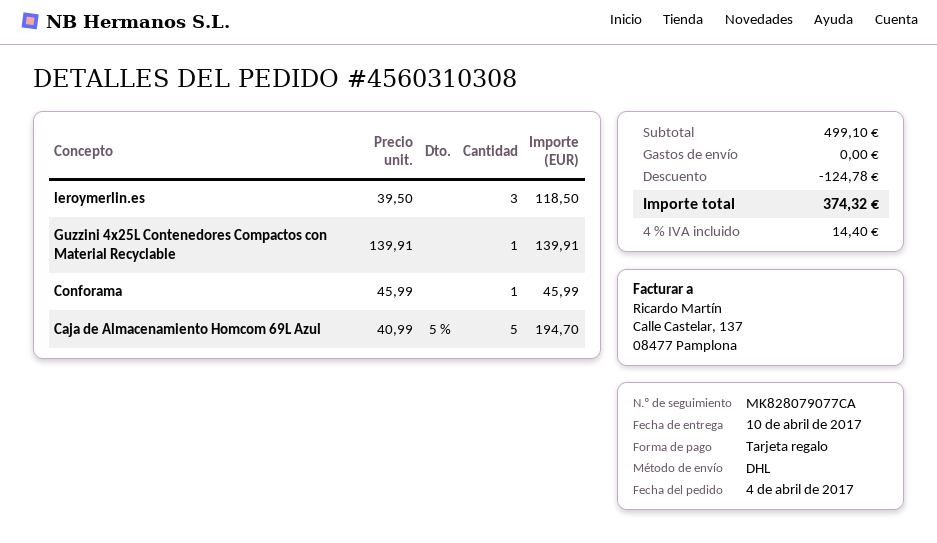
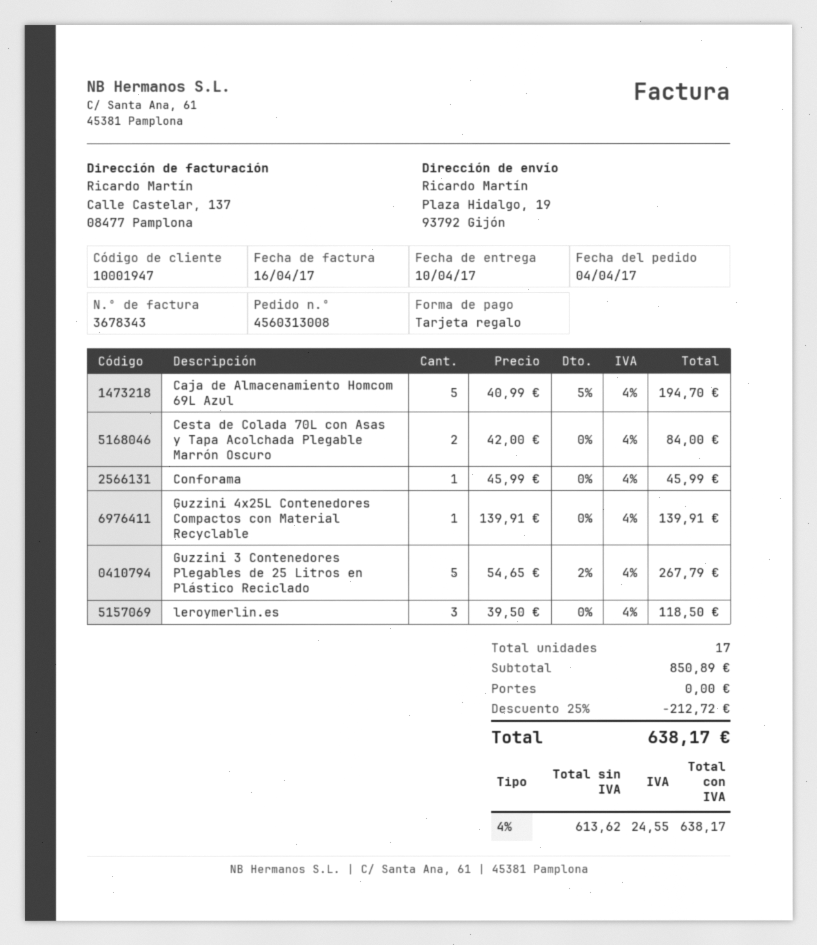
order number: 4560310308 -> 4560313008
Cesta de Colada 70L con Asas y Tapa Acolchada Plegable Marrón Oscuro: none -> 2 x 42.00 = 84.00
Guzzini 3 Contenedores Plegables de 25 Litros en Plástico Reciclado: none -> 5 x 54.65 - 2% = 267.79
subtotal: 499.10 -> 850.89
discount: 124.78 -> 212.72
tax: 4% = 14.40 -> 4% = 24.55
total: 374.32 -> 638.17

